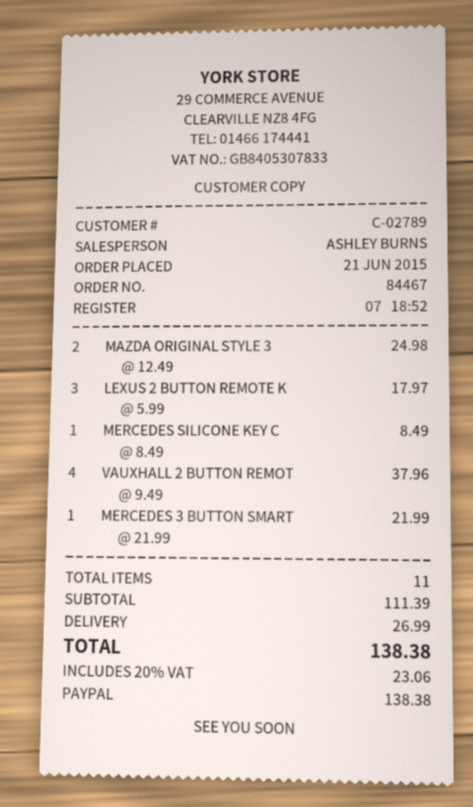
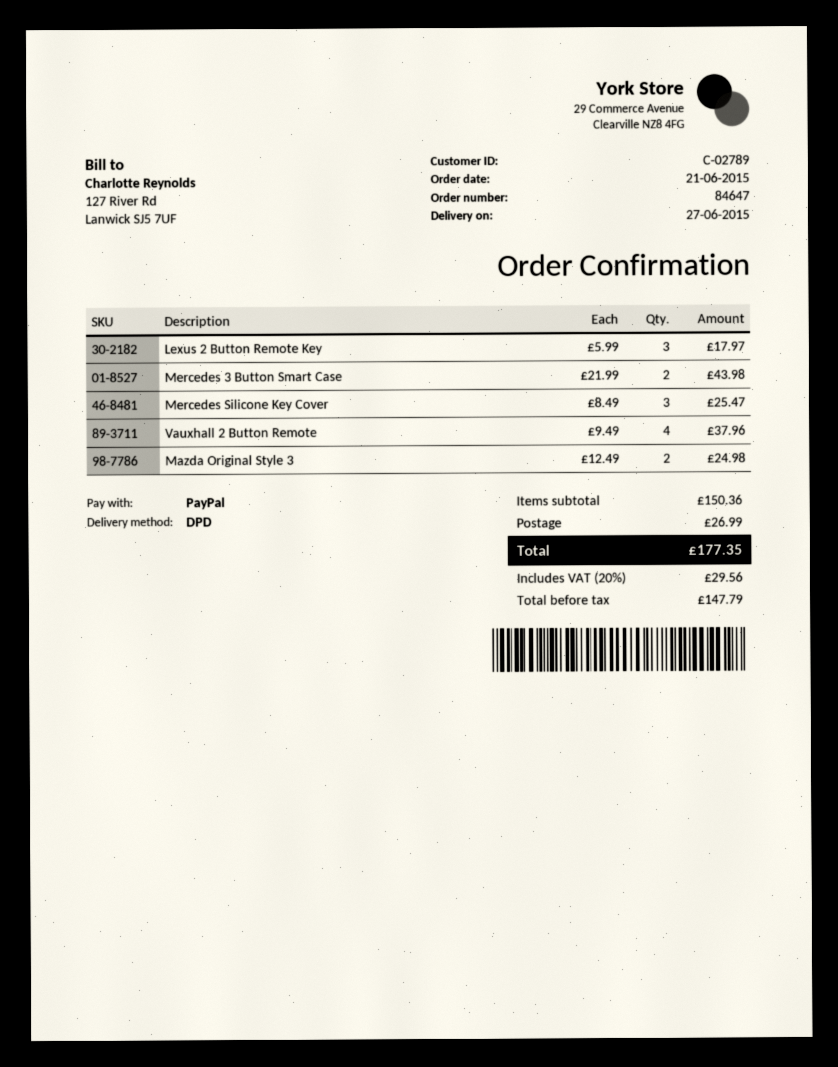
order number: 84467 -> 84647
MERCEDES SILICONE KEY C: 1 x 8.49 = 8.49 -> 3 x 8.49 = 25.47
MERCEDES 3 BUTTON SMART: 1 x 21.99 = 21.99 -> 2 x 21.99 = 43.98
subtotal: 111.39 -> 150.36
tax: 20% = 23.06 -> 20% = 29.56
total: 138.38 -> 177.35

